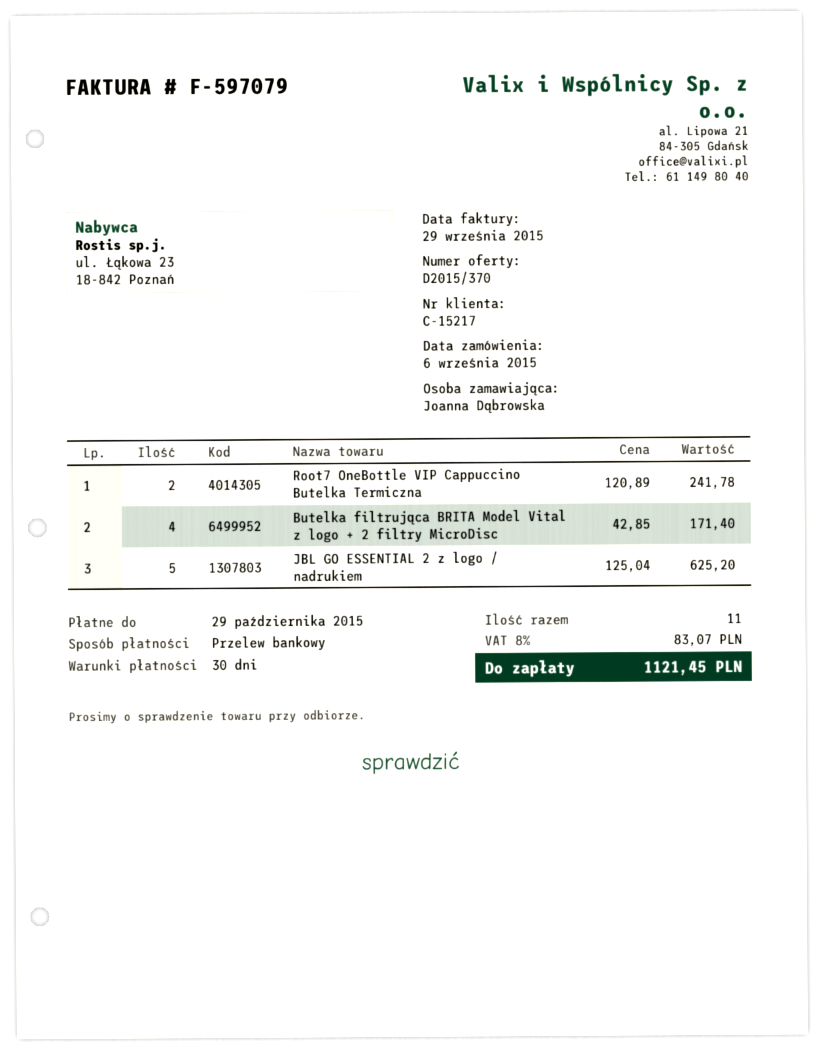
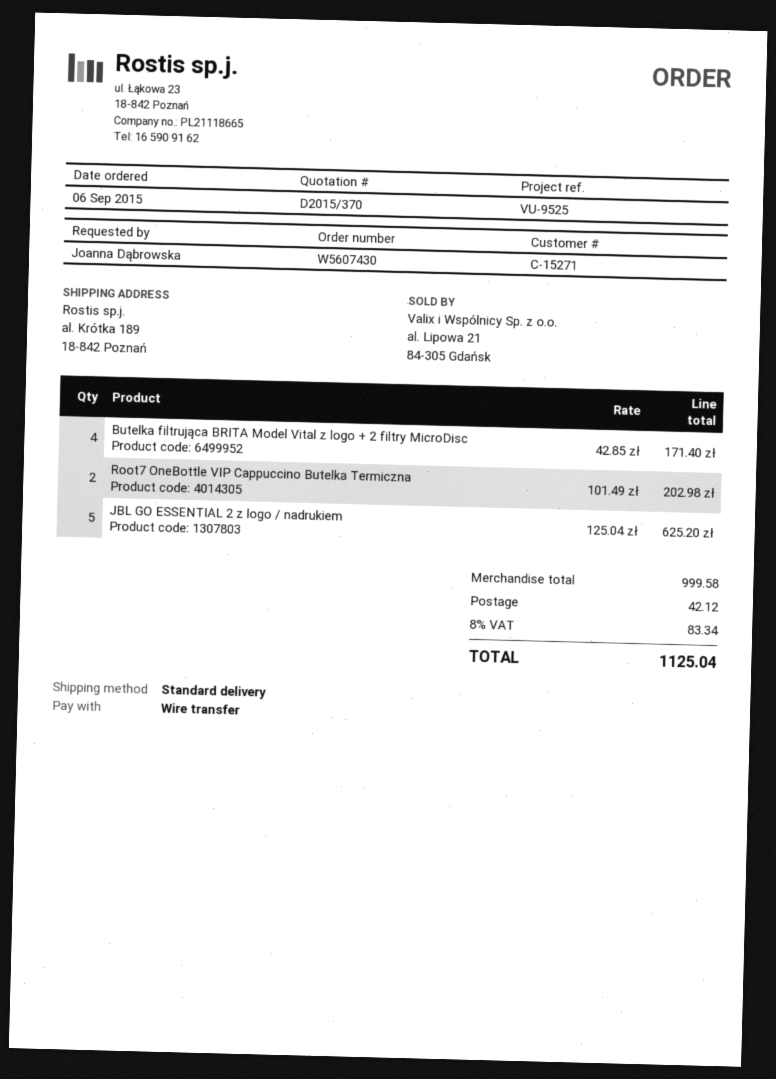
customer number: C-15217 -> C-15271
Root7 OneBottle VIP Cappuccino Butelka Termiczna: 2 x 120.89 = 241.78 -> 2 x 101.49 = 202.98
shipping: none -> 42.12
tax: 8% = 83.07 -> 8% = 83.34
total: 1121.45 -> 1125.04

